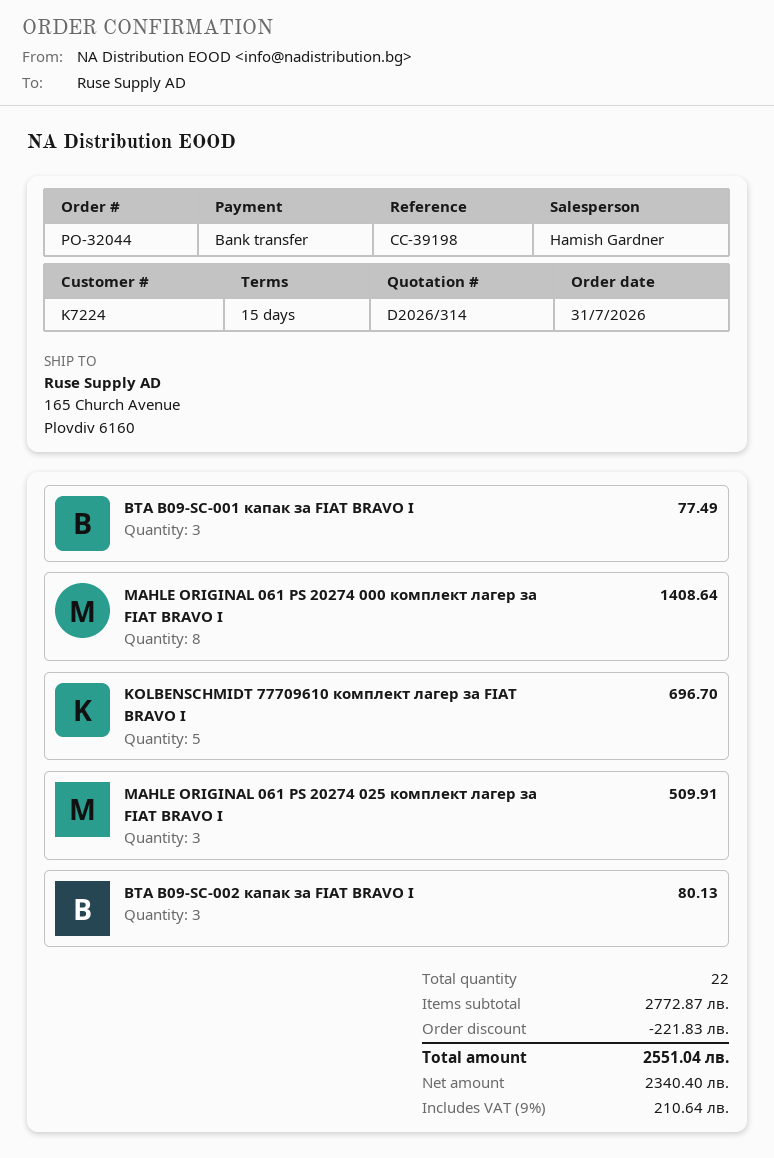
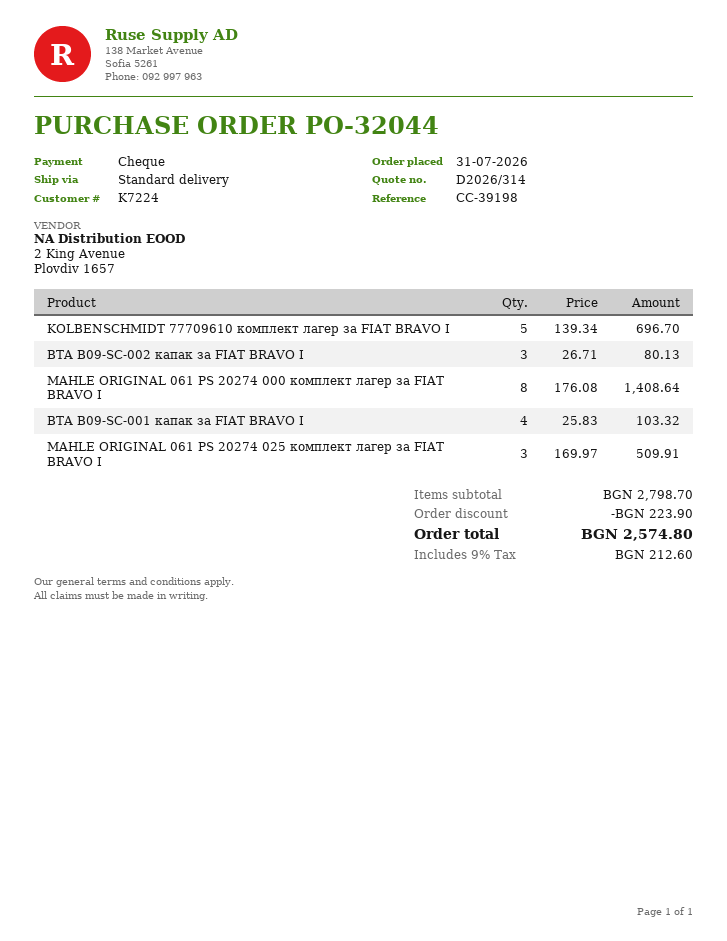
payment method: bank transfer -> cheque
BTA B09-SC-001 капак за FIAT BRAVO I: 3 for 77.49 -> 4 for 103.32
subtotal: 2772.87 -> 2798.70
discount: 221.83 -> 223.90
tax: 9% = 210.64 -> 9% = 212.60
total: 2551.04 -> 2574.80

